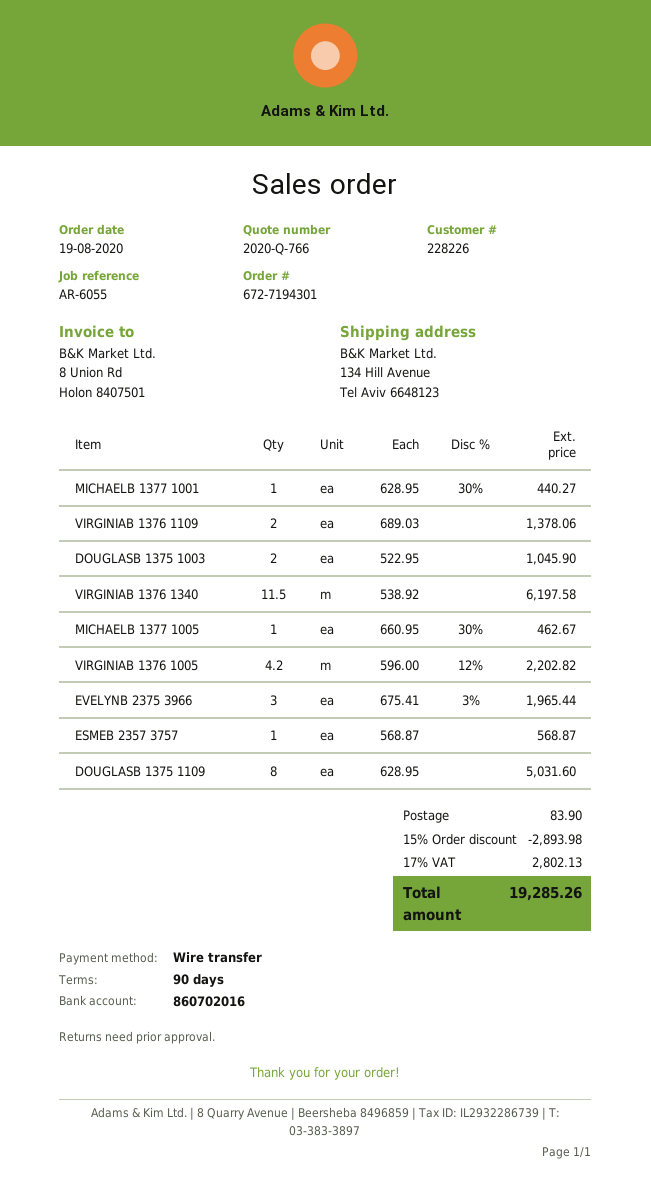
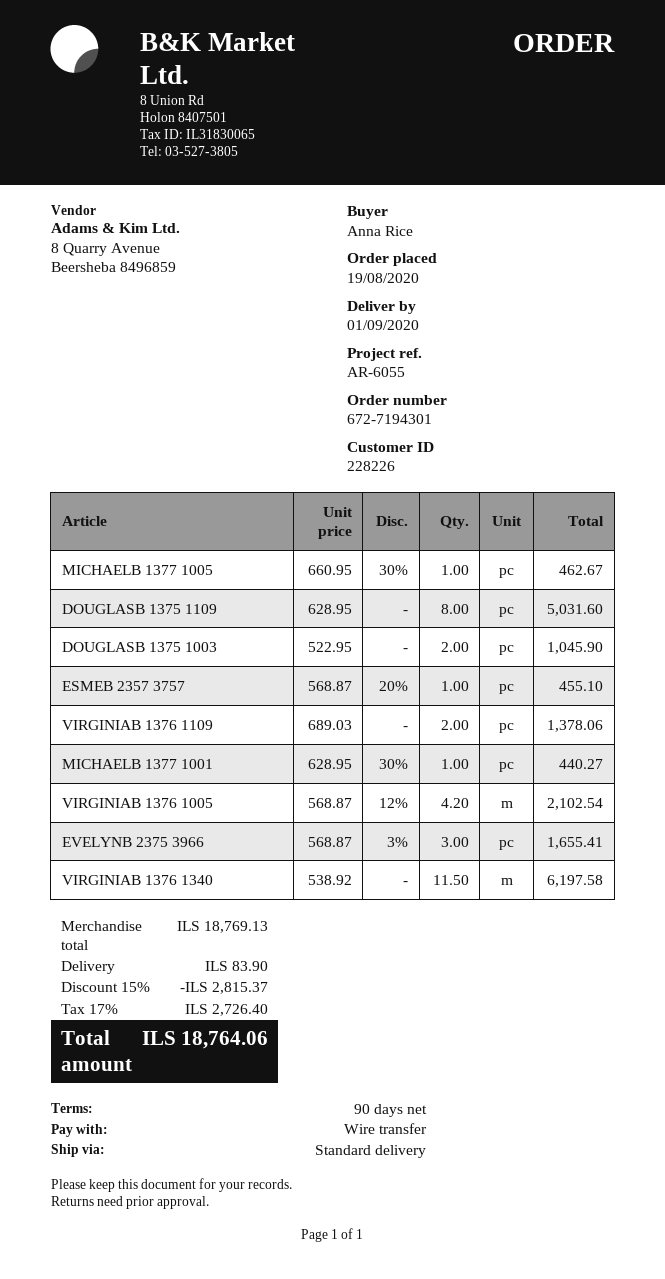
VIRGINIAB 1376 1005: 4.2 x 596.00 - 12% = 2202.82 -> 4.2 x 568.87 - 12% = 2102.54
EVELYNB 2375 3966: 3 x 675.41 - 3% = 1965.44 -> 3 x 568.87 - 3% = 1655.41
ESMEB 2357 3757: 1 x 568.87 = 568.87 -> 1 x 568.87 - 20% = 455.10
discount: 15% = 2893.98 -> 15% = 2815.37
tax: 17% = 2802.13 -> 17% = 2726.40
total: 19285.26 -> 18764.06

